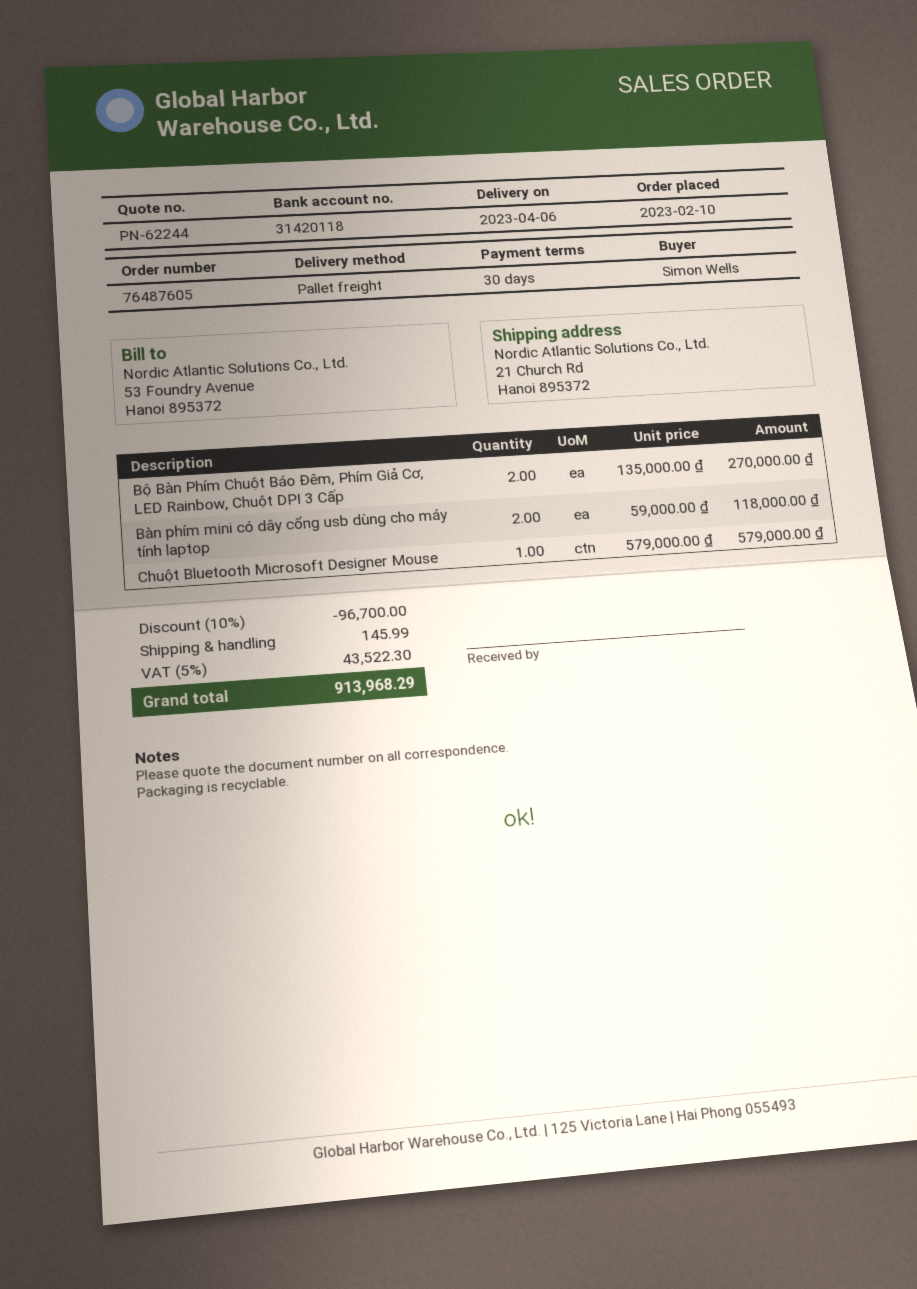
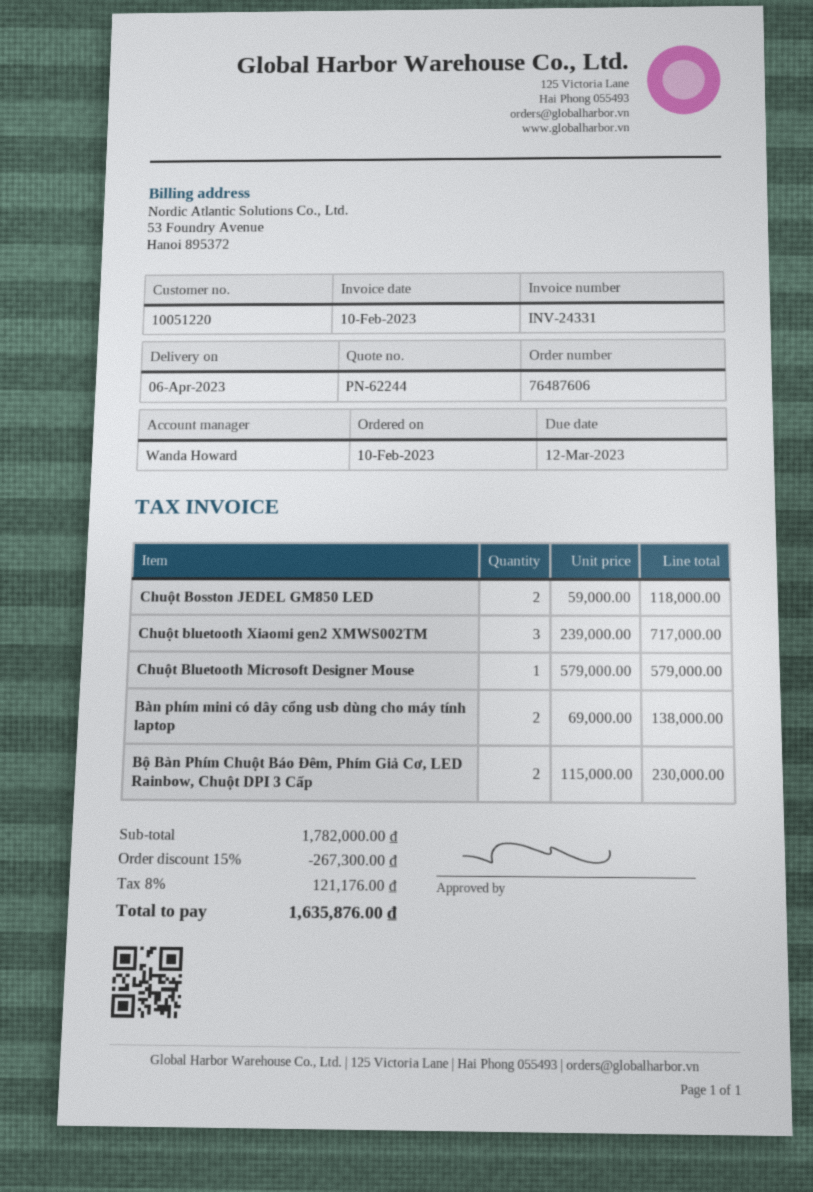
order number: 76487605 -> 76487606
Bộ Bàn Phím Chuột Báo Đêm, Phím Giả Cơ, LED Rainbow, Chuột DPI 3 Cấp: 2 x 135000.00 = 270000.00 -> 2 x 115000.00 = 230000.00
Bàn phím mini có dây cổng usb dùng cho máy tính laptop: 2 x 59000.00 = 118000.00 -> 2 x 69000.00 = 138000.00
Chuột Bosston JEDEL GM850 LED: none -> 2 x 59000.00 = 118000.00
Chuột bluetooth Xiaomi gen2 XMWS002TM: none -> 3 x 239000.00 = 717000.00
discount: 10% = 96700.00 -> 15% = 267300.00
shipping: 145.99 -> none
tax: 5% = 43522.30 -> 8% = 121176.00
total: 913968.29 -> 1635876.00

